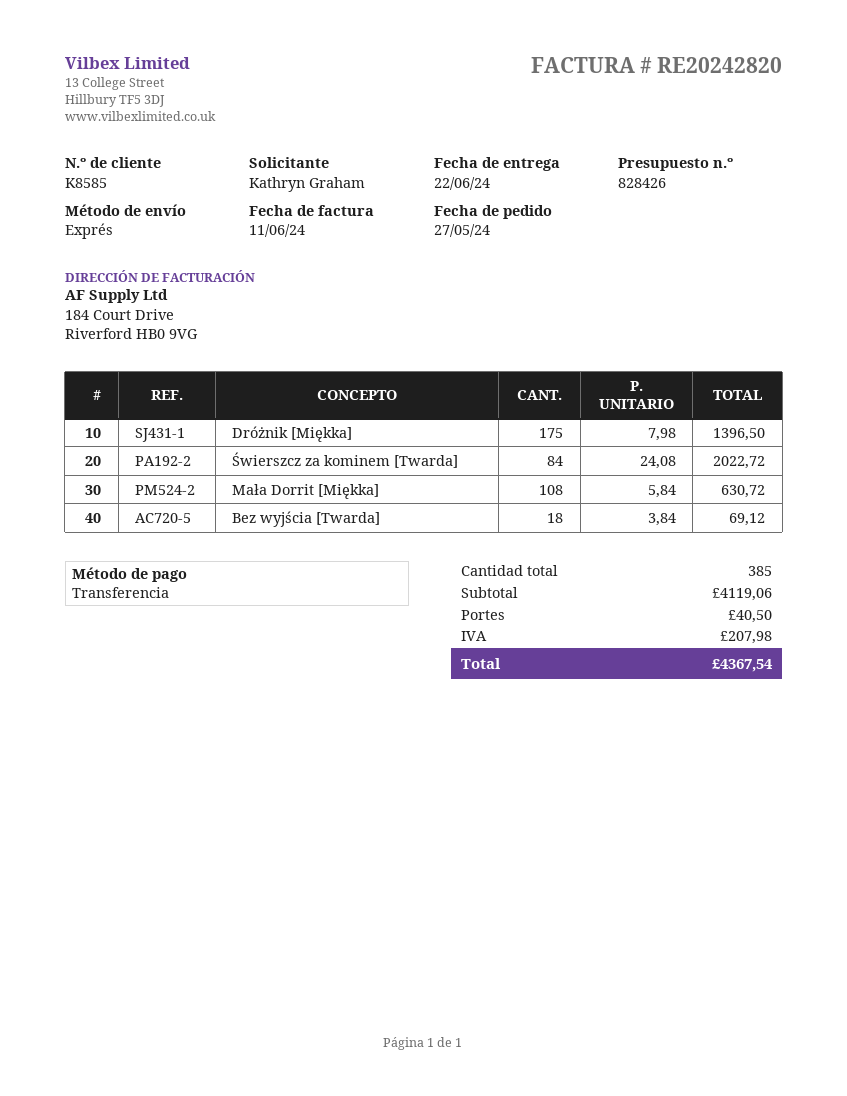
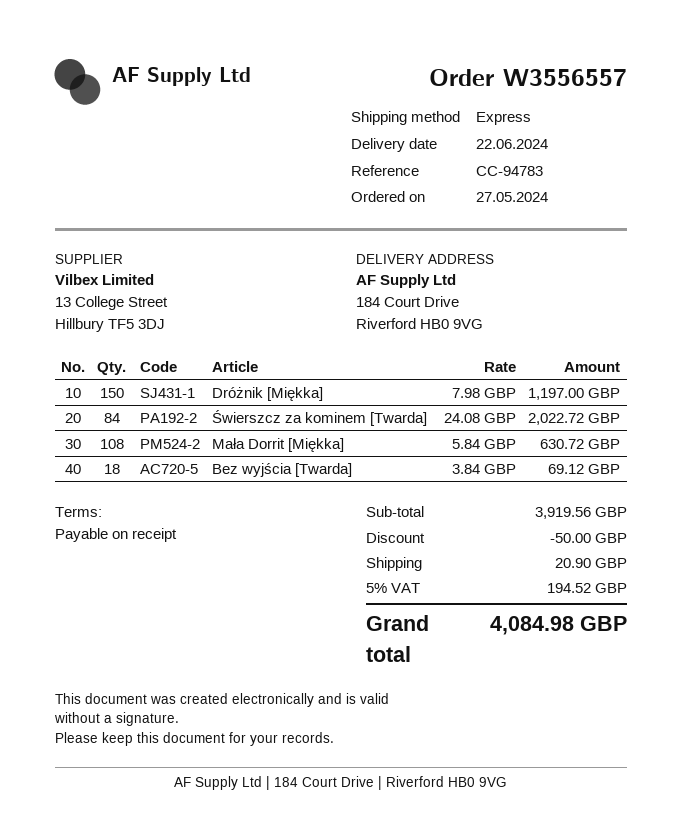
Dróżnik [Miękka]: 175 x 7.98 = 1396.50 -> 150 x 7.98 = 1197.00
subtotal: 4119.06 -> 3919.56
discount: none -> 50.00
shipping: 40.50 -> 20.90
tax: 207.98 -> 194.52
total: 4367.54 -> 4084.98

